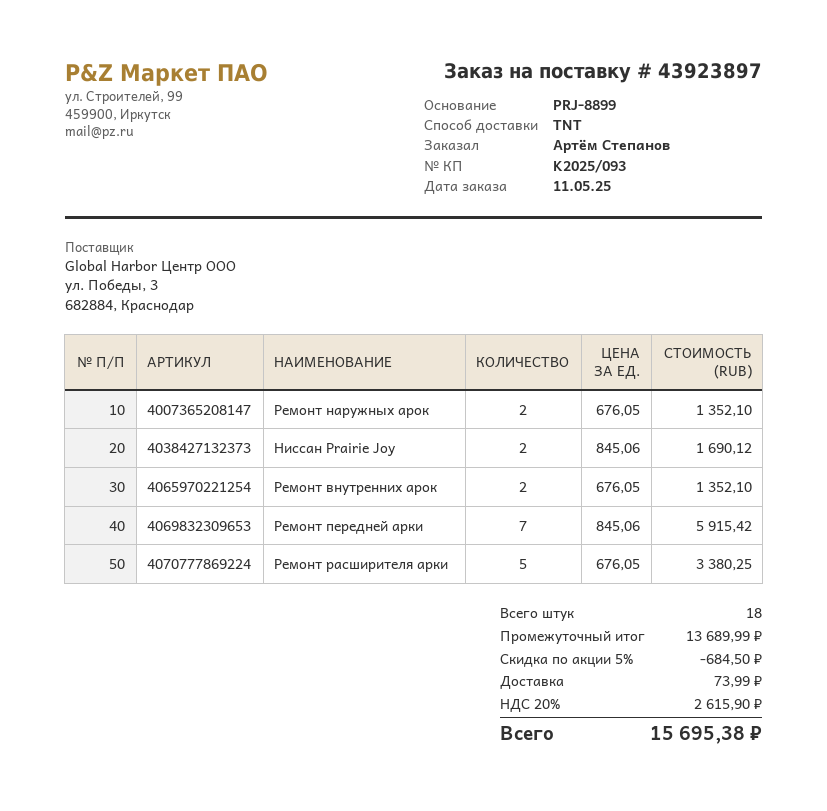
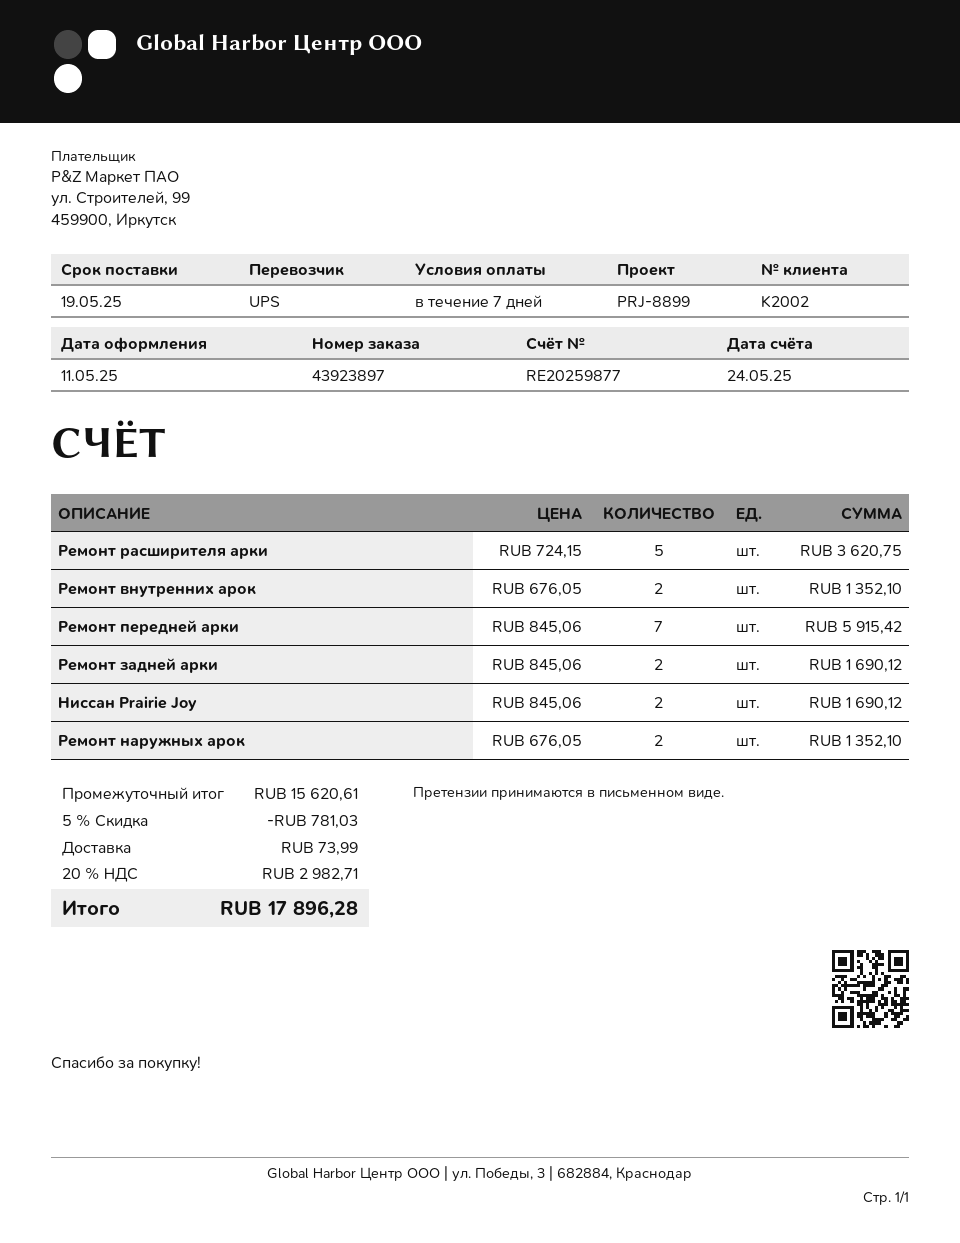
shipping method: TNT -> UPS
Ремонт расширителя арки: 5 x 676.05 = 3380.25 -> 5 x 724.15 = 3620.75
Ремонт задней арки: none -> 2 x 845.06 = 1690.12
subtotal: 13689.99 -> 15620.61
discount: 5% = 684.50 -> 5% = 781.03
tax: 20% = 2615.90 -> 20% = 2982.71
total: 15695.38 -> 17896.28

